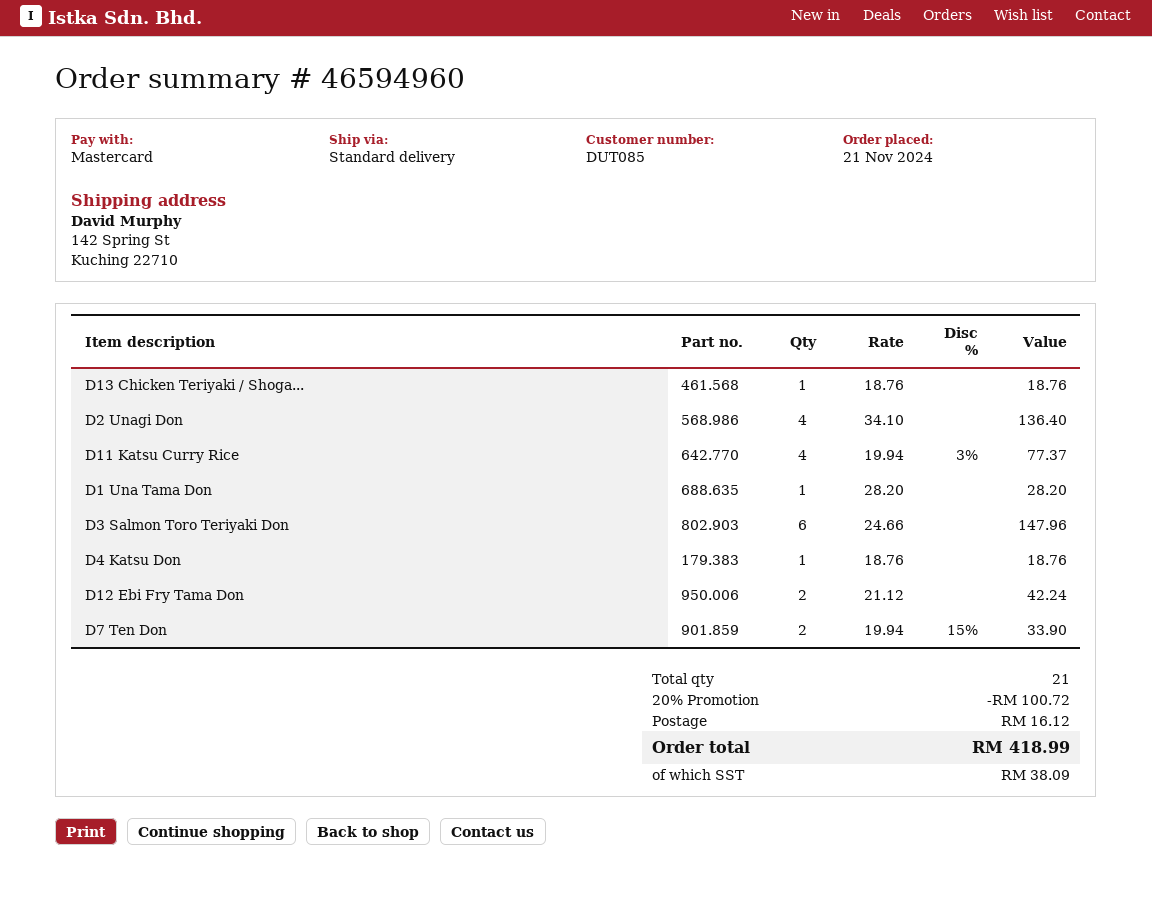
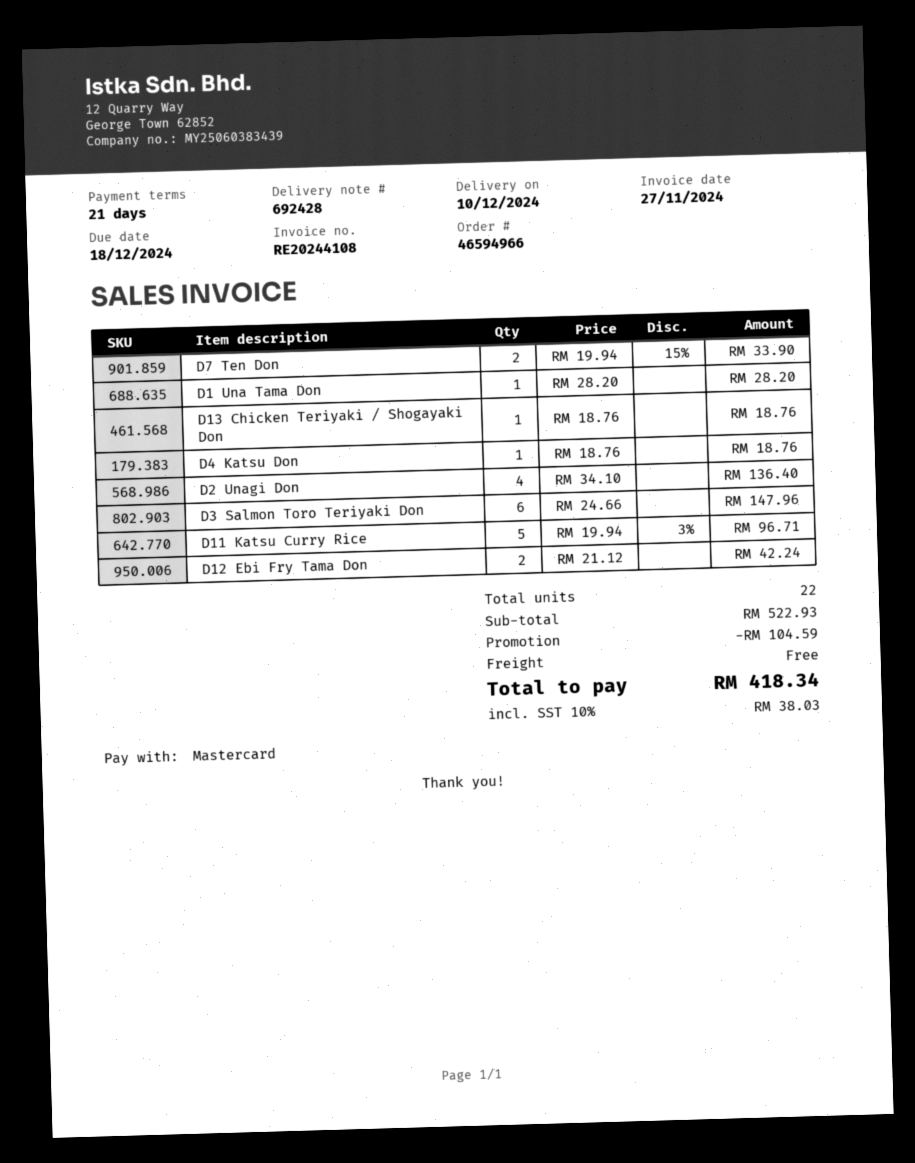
order number: 46594960 -> 46594966
D11 Katsu Curry Rice: 4 x 19.94 - 3% = 77.37 -> 5 x 19.94 - 3% = 96.71
total quantity: 21 -> 22
discount: 100.72 -> 104.59
shipping: 16.12 -> 0.00
tax: 38.09 -> 38.03
total: 418.99 -> 418.34

